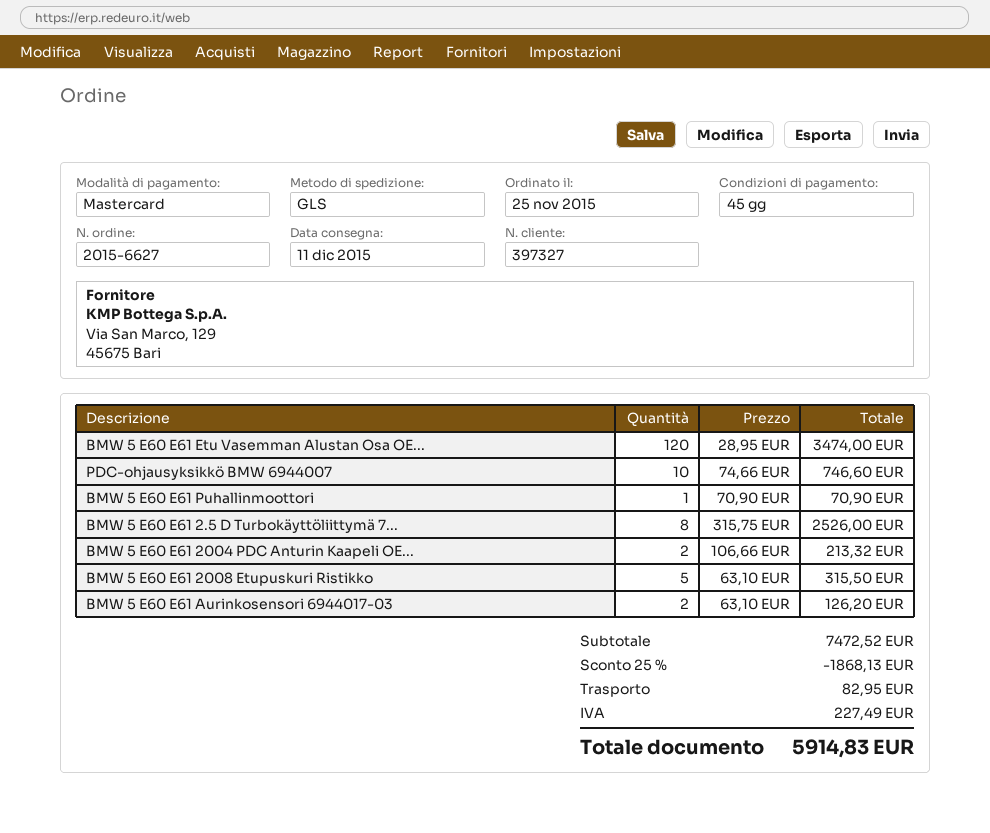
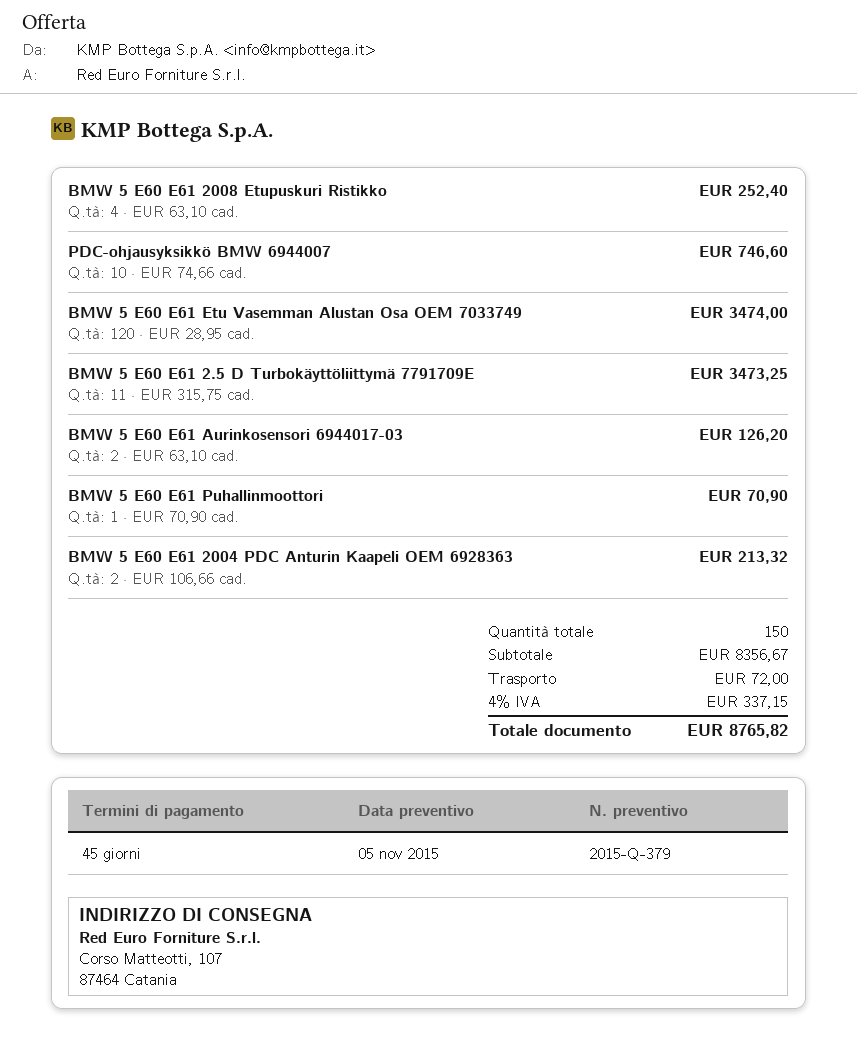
BMW 5 E60 E61 2.5 D Turbokäyttöliittymä 7...: 8 x 315.75 = 2526.00 -> 11 x 315.75 = 3473.25
BMW 5 E60 E61 2008 Etupuskuri Ristikko: 5 x 63.10 = 315.50 -> 4 x 63.10 = 252.40
subtotal: 7472.52 -> 8356.67
discount: 25% = 1868.13 -> none
shipping: 82.95 -> 72.00
tax: 227.49 -> 337.15
total: 5914.83 -> 8765.82

